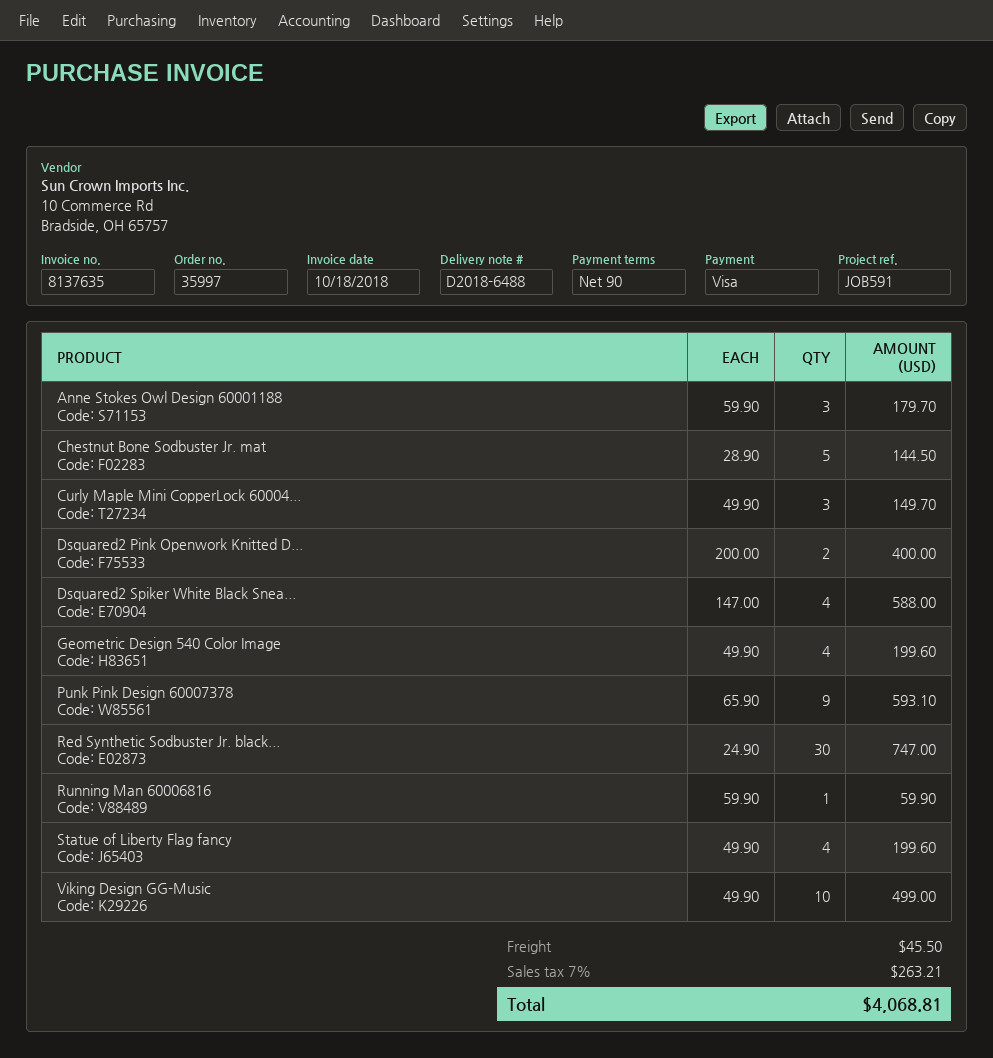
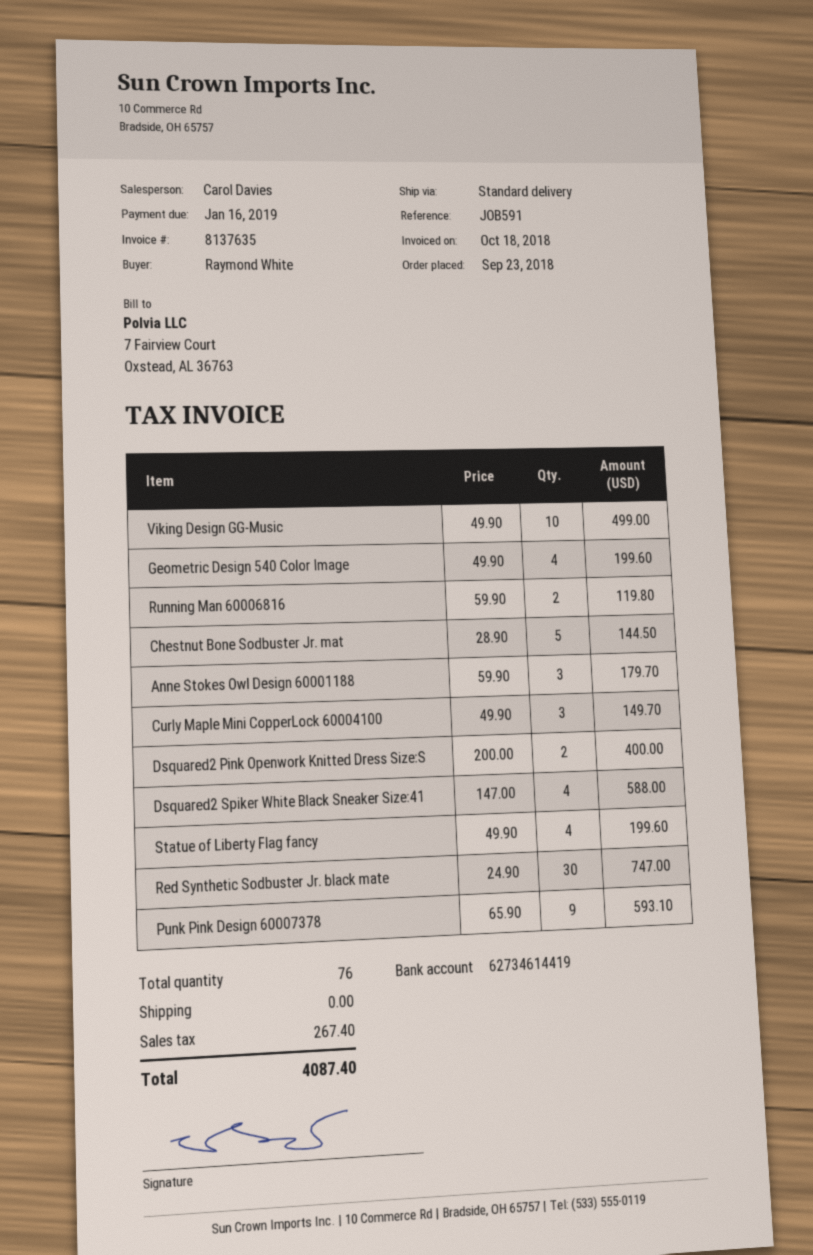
Running Man 60006816: 1 x 59.90 = 59.90 -> 2 x 59.90 = 119.80
shipping: 45.50 -> 0.00
tax: 263.21 -> 267.40
total: 4068.81 -> 4087.40

